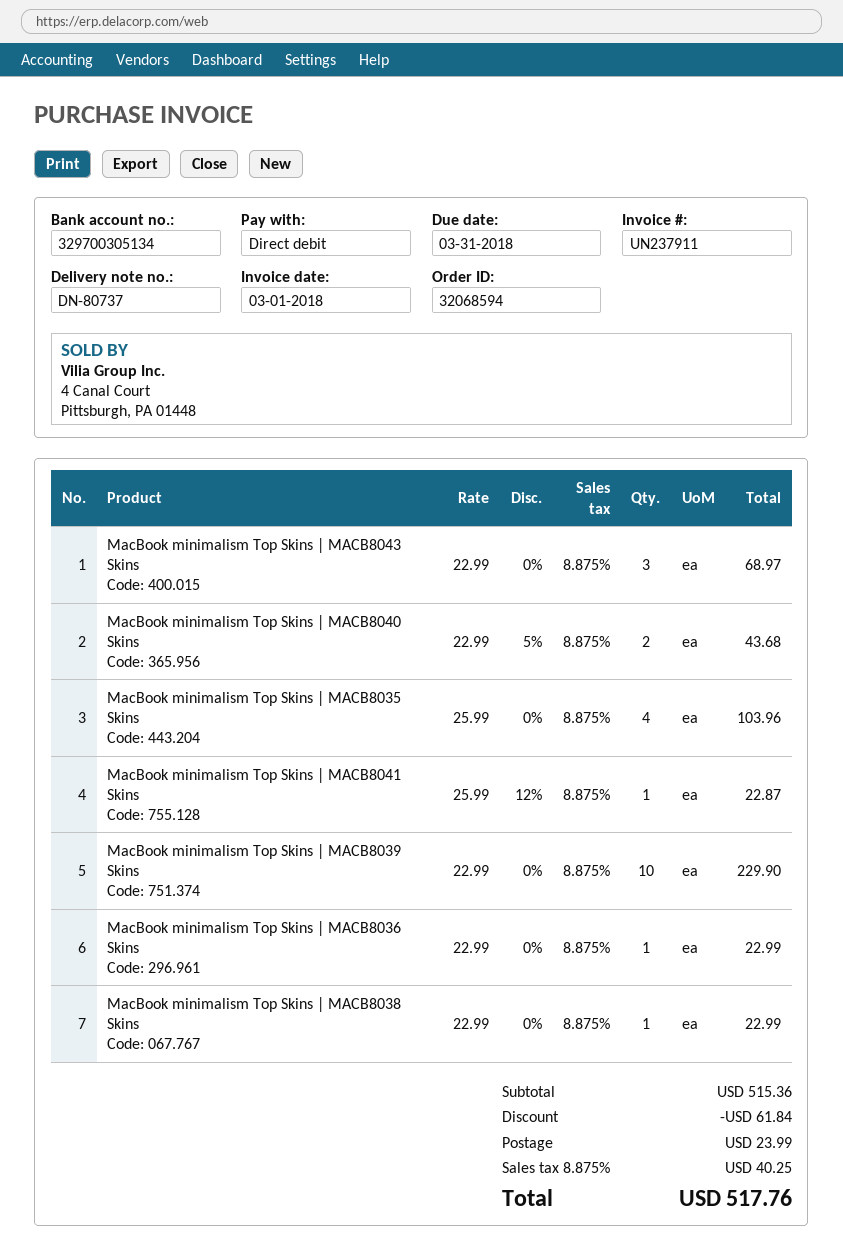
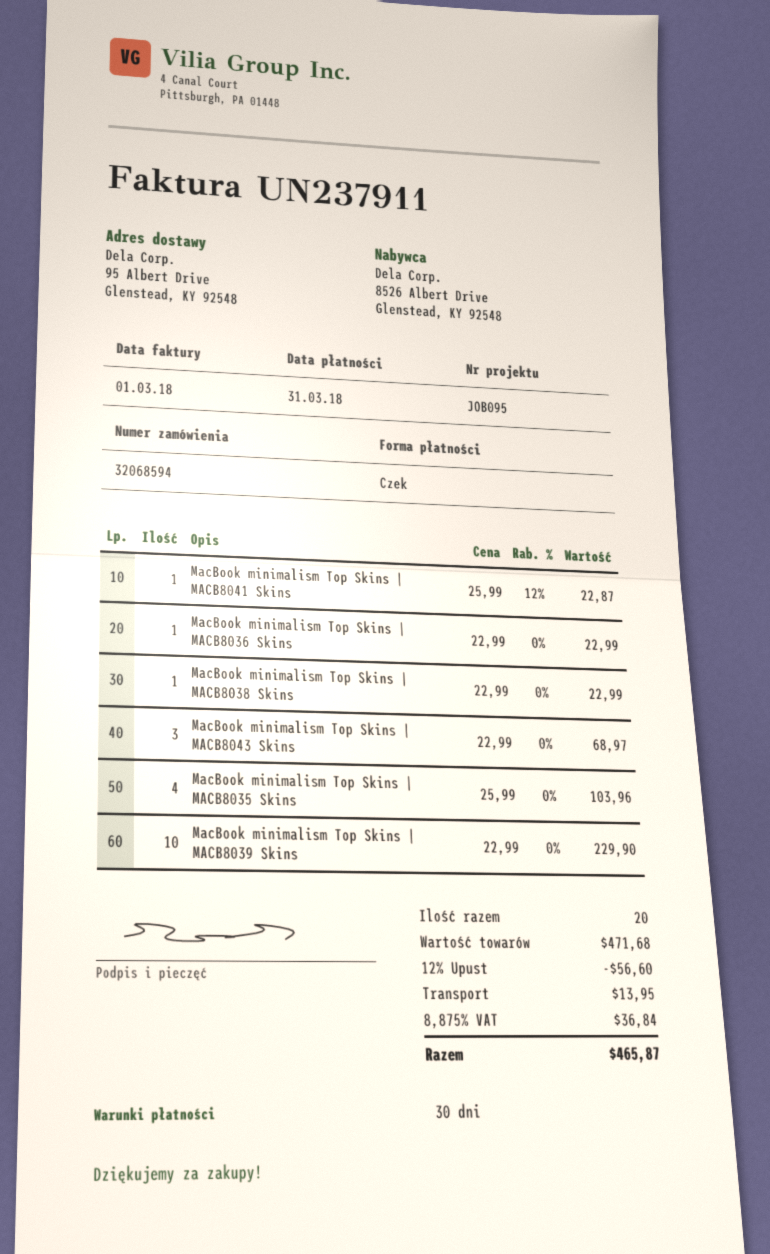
payment method: direct debit -> cheque
MacBook minimalism Top Skins | MACB8040 Skins: 2 x 22.99 - 5% = 43.68 -> none
subtotal: 515.36 -> 471.68
discount: 61.84 -> 56.60
shipping: 23.99 -> 13.95
tax: 8.875% = 40.25 -> 8.875% = 36.84
total: 517.76 -> 465.87

